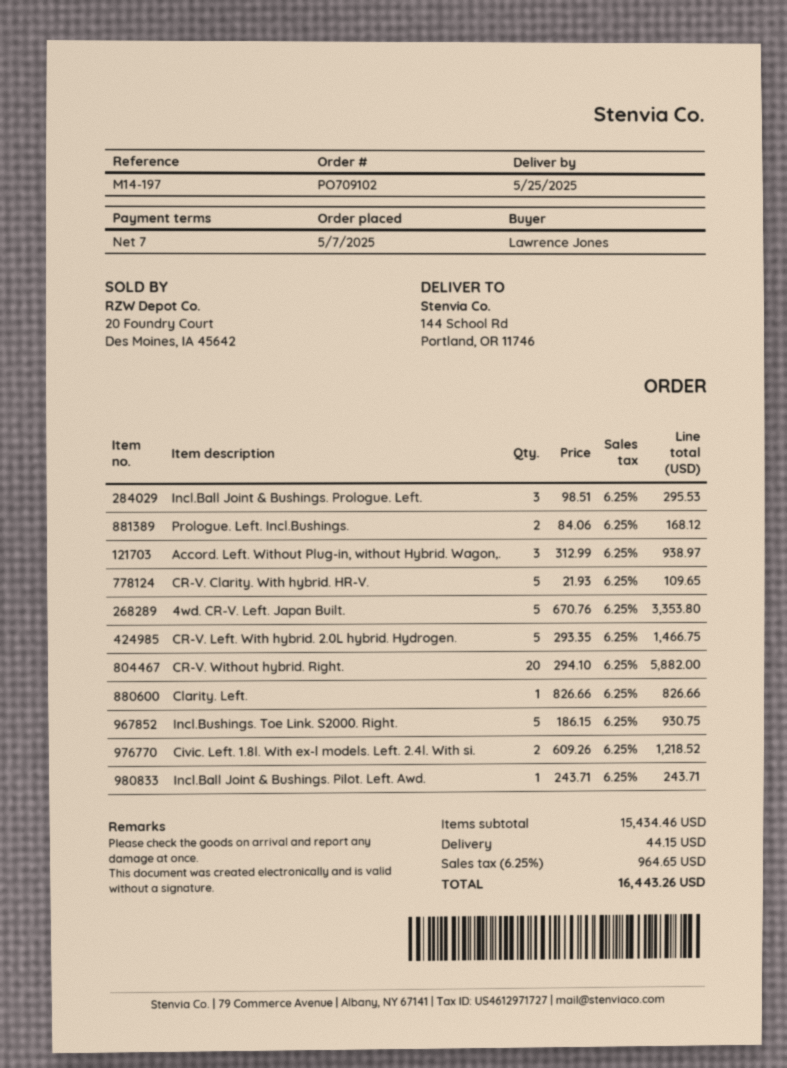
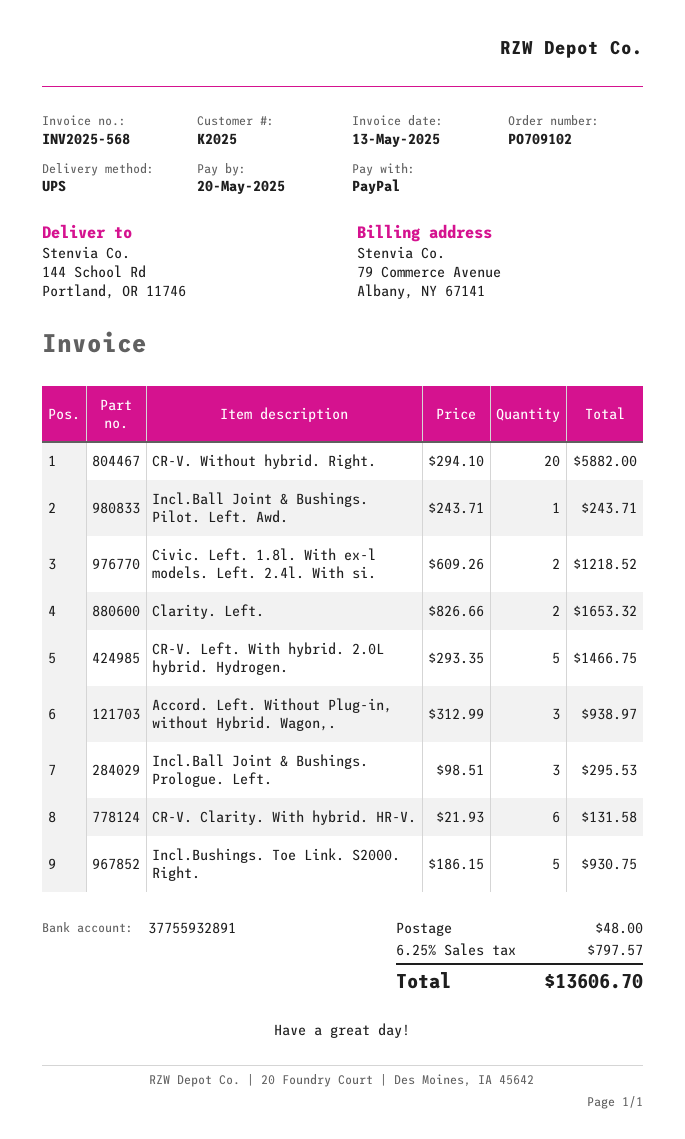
Prologue. Left. Incl.Bushings.: 2 x 84.06 = 168.12 -> none
CR-V. Clarity. With hybrid. HR-V.: 5 x 21.93 = 109.65 -> 6 x 21.93 = 131.58
4wd. CR-V. Left. Japan Built.: 5 x 670.76 = 3353.80 -> none
Clarity. Left.: 1 x 826.66 = 826.66 -> 2 x 826.66 = 1653.32
shipping: 44.15 -> 48.00
tax: 6.25% = 964.65 -> 6.25% = 797.57
total: 16443.26 -> 13606.70

